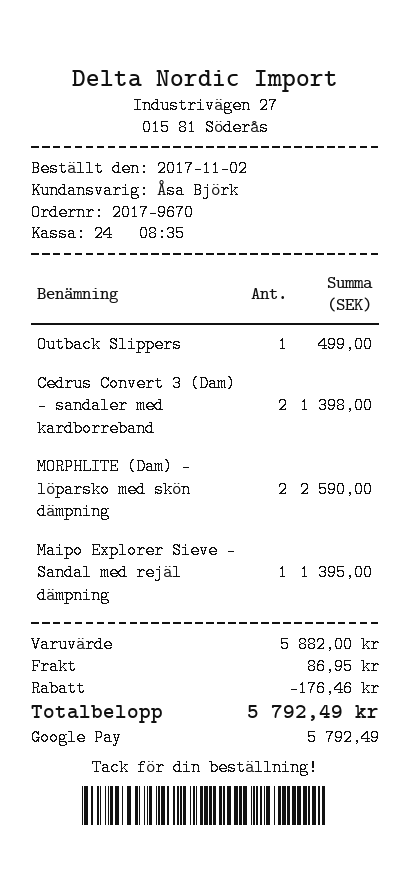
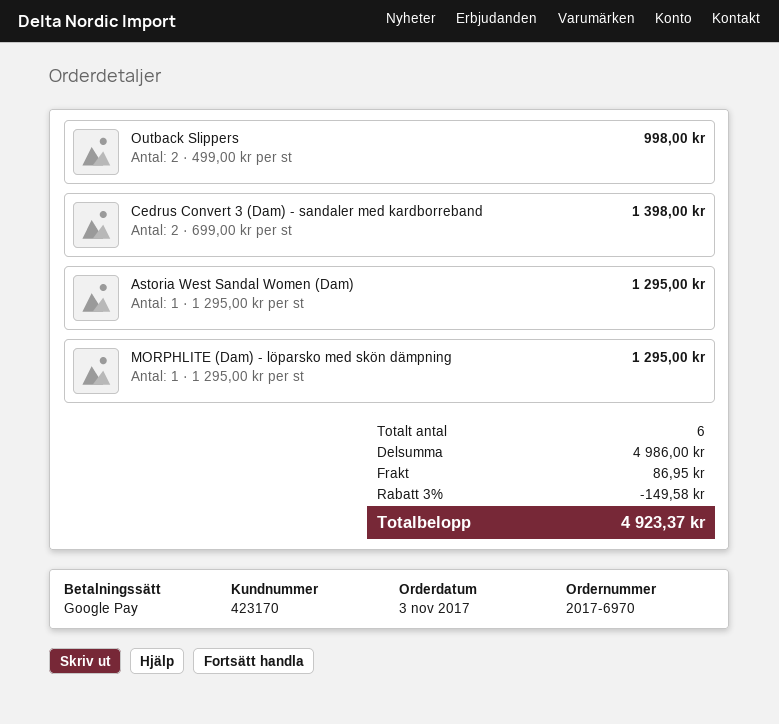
order number: 2017-9670 -> 2017-6970
order date: 2017-11-02 -> 2017-11-03
Outback Slippers: 1 for 499.00 -> 2 for 998.00
MORPHLITE (Dam) - löparsko med skön dämpning: 2 for 2590.00 -> 1 for 1295.00
Maipo Explorer Sieve - Sandal med rejäl dämpning: 1 for 1395.00 -> none
Astoria West Sandal Women (Dam): none -> 1 for 1295.00
subtotal: 5882.00 -> 4986.00
discount: 176.46 -> 149.58
total: 5792.49 -> 4923.37

